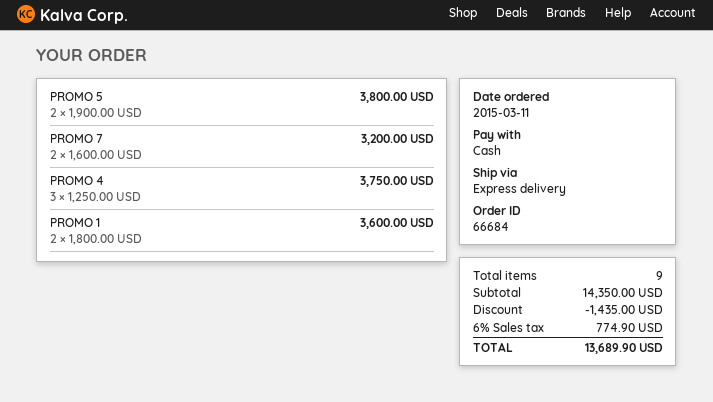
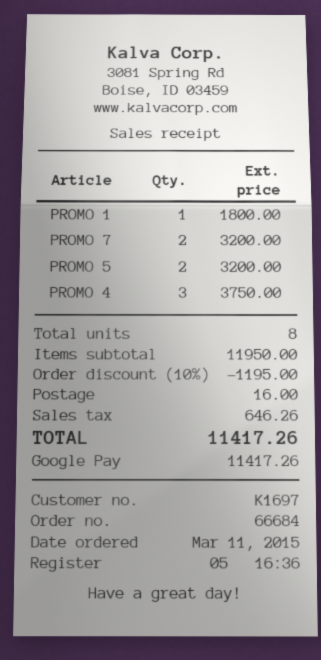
payment method: cash -> Google Pay
PROMO 5: 2 for 3800.00 -> 2 for 3200.00
PROMO 1: 2 for 3600.00 -> 1 for 1800.00
total quantity: 9 -> 8
subtotal: 14350.00 -> 11950.00
discount: 1435.00 -> 1195.00
shipping: none -> 16.00
tax: 774.90 -> 646.26
total: 13689.90 -> 11417.26

